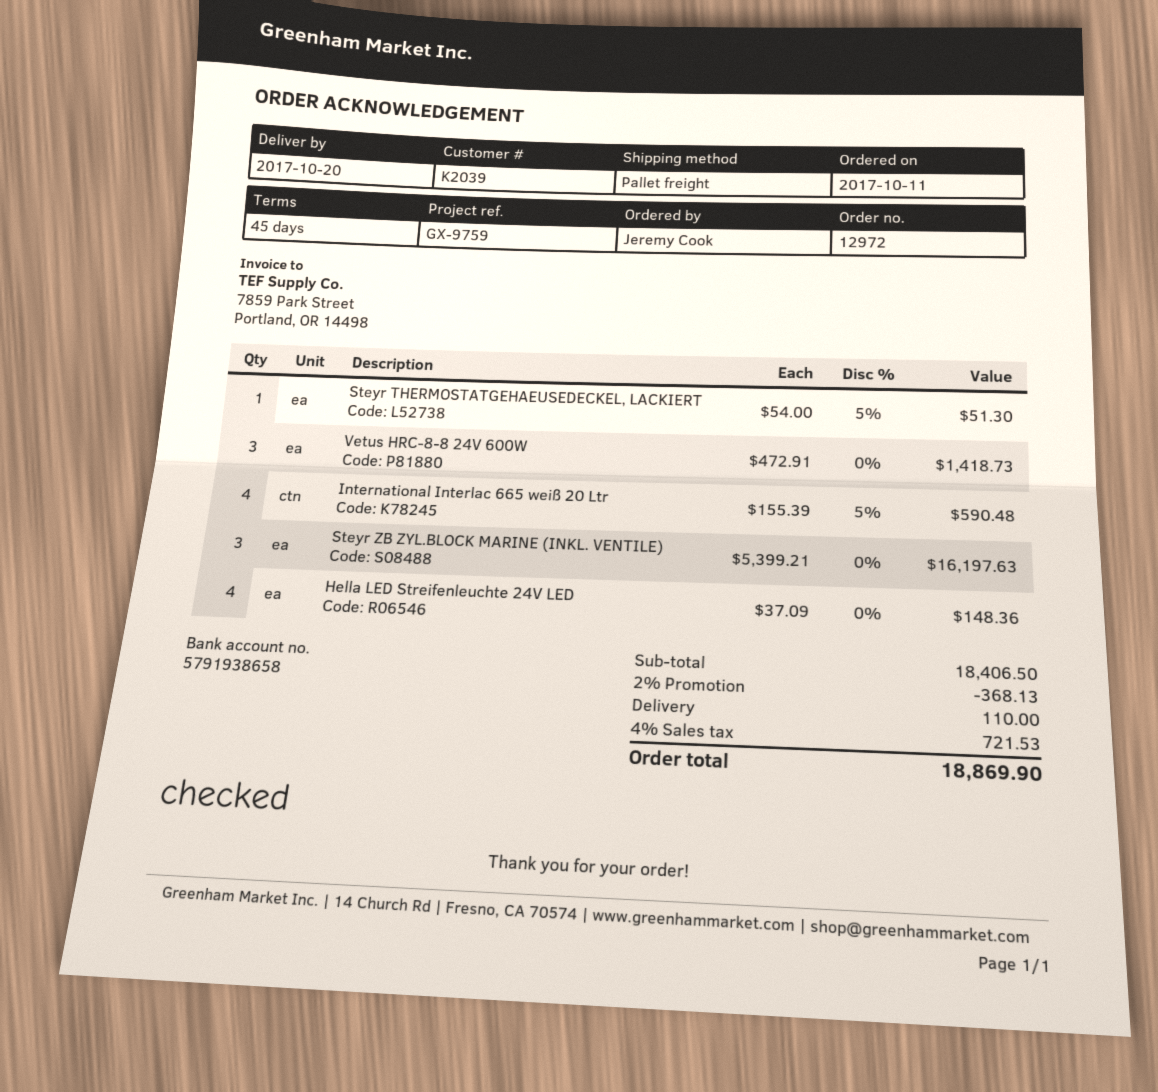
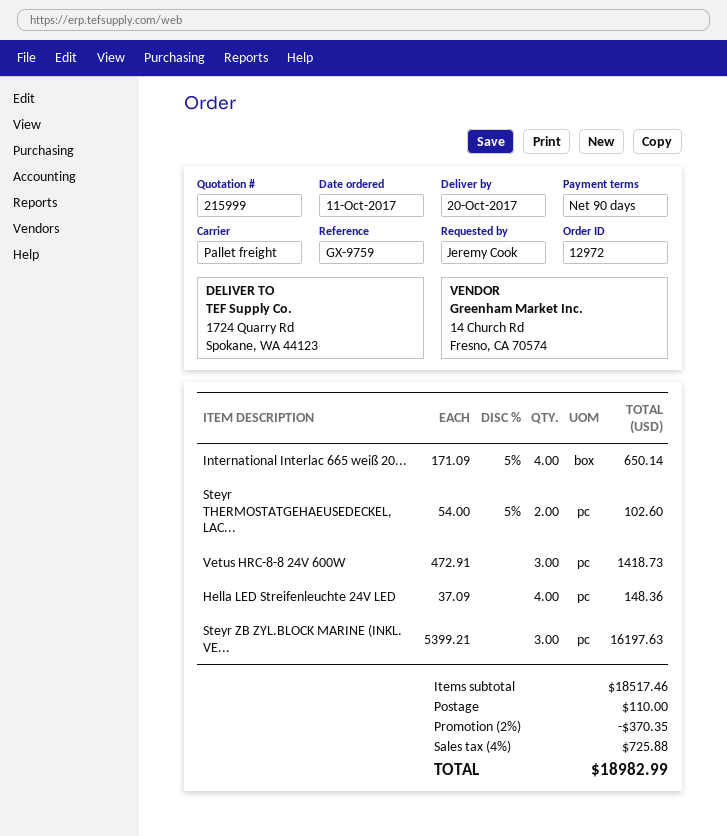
payment terms: 45 days -> 90 days
Steyr THERMOSTATGEHAEUSEDECKEL, LACKIERT: 1 x 54.00 - 5% = 51.30 -> 2 x 54.00 - 5% = 102.60
International Interlac 665 weiß 20 Ltr: 4 x 155.39 - 5% = 590.48 -> 4 x 171.09 - 5% = 650.14
subtotal: 18406.50 -> 18517.46
discount: 2% = 368.13 -> 2% = 370.35
tax: 4% = 721.53 -> 4% = 725.88
total: 18869.90 -> 18982.99

